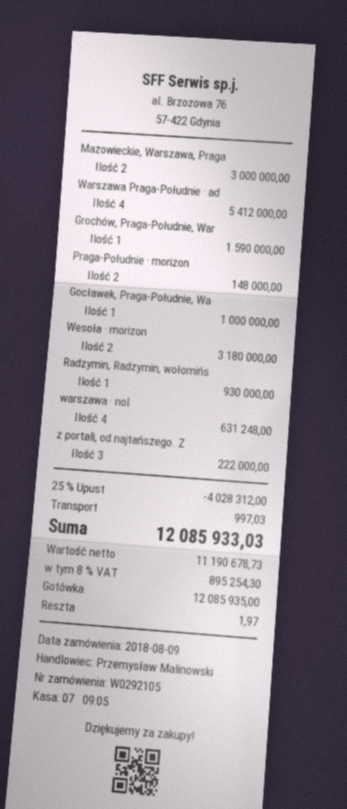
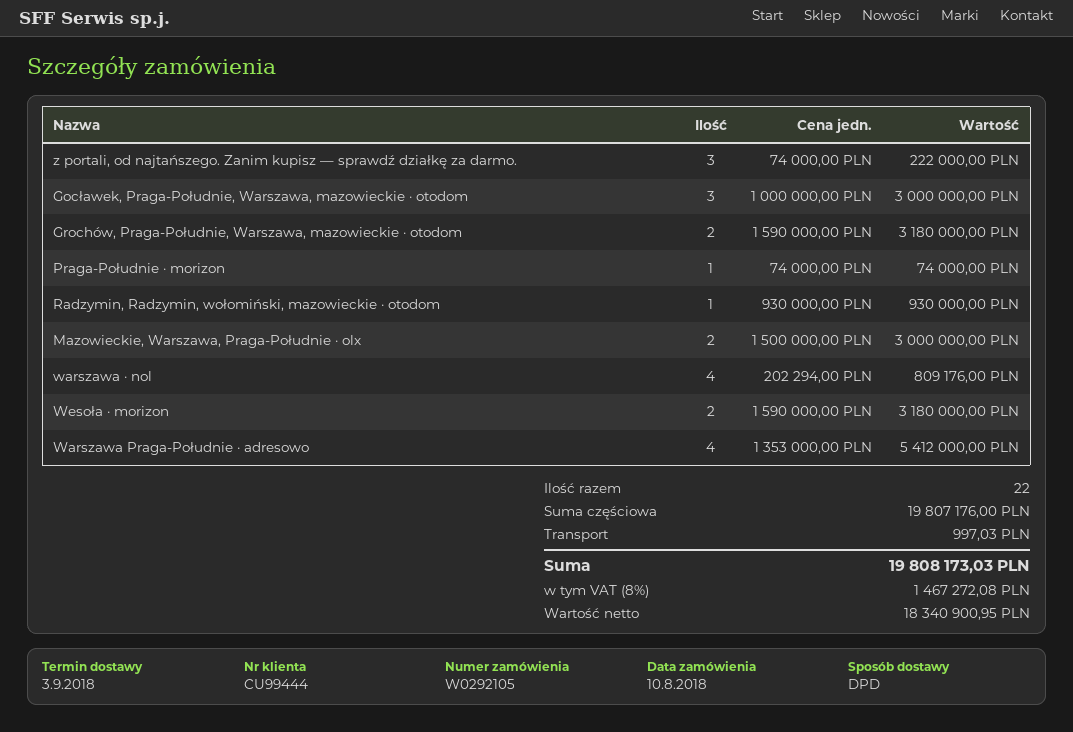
order date: 2018-08-09 -> 2018-08-10
Grochów, Praga-Południe, War: 1 for 1590000.00 -> 2 for 3180000.00
Praga-Południe · morizon: 2 for 148000.00 -> 1 for 74000.00
Gocławek, Praga-Południe, Wa: 1 for 1000000.00 -> 3 for 3000000.00
warszawa · nol: 4 for 631248.00 -> 4 for 809176.00
discount: 25% = 4028312.00 -> none
net: 11190678.73 -> 18340900.95
tax: 8% = 895254.30 -> 8% = 1467272.08
total: 12085933.03 -> 19808173.03

